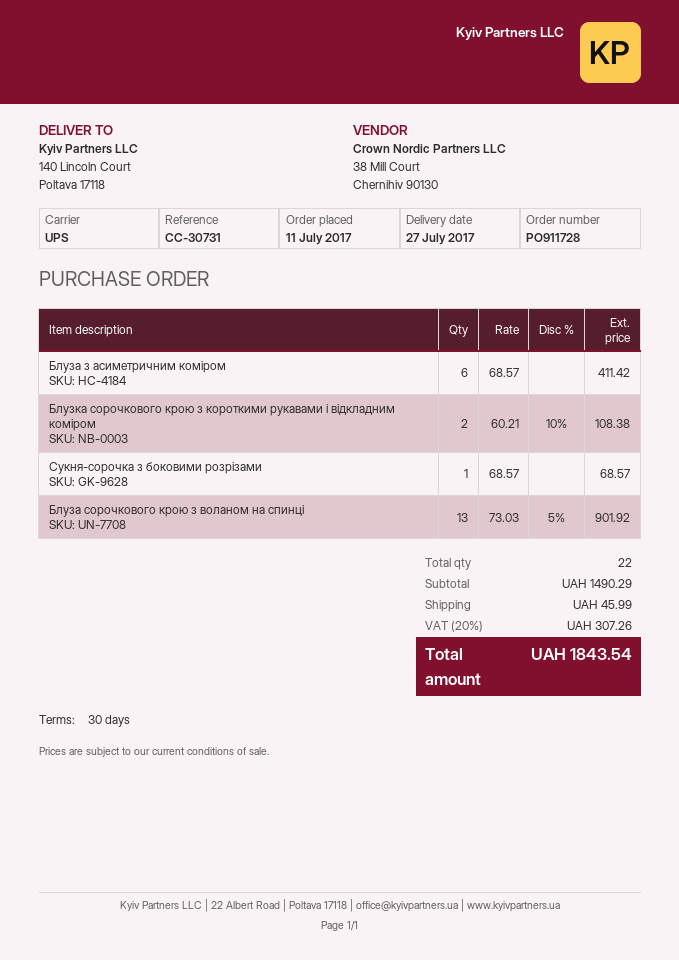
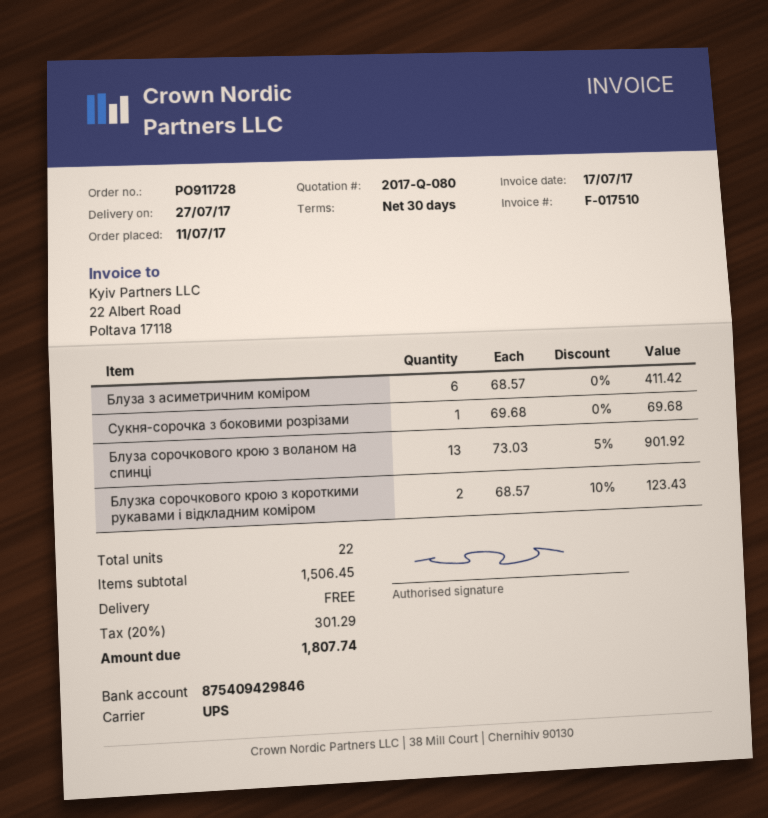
Блузка сорочкового крою з короткими рукавами і відкладним коміром: 2 x 60.21 - 10% = 108.38 -> 2 x 68.57 - 10% = 123.43
Сукня-сорочка з боковими розрізами: 1 x 68.57 = 68.57 -> 1 x 69.68 = 69.68
subtotal: 1490.29 -> 1506.45
shipping: 45.99 -> 0.00
tax: 20% = 307.26 -> 20% = 301.29
total: 1843.54 -> 1807.74

